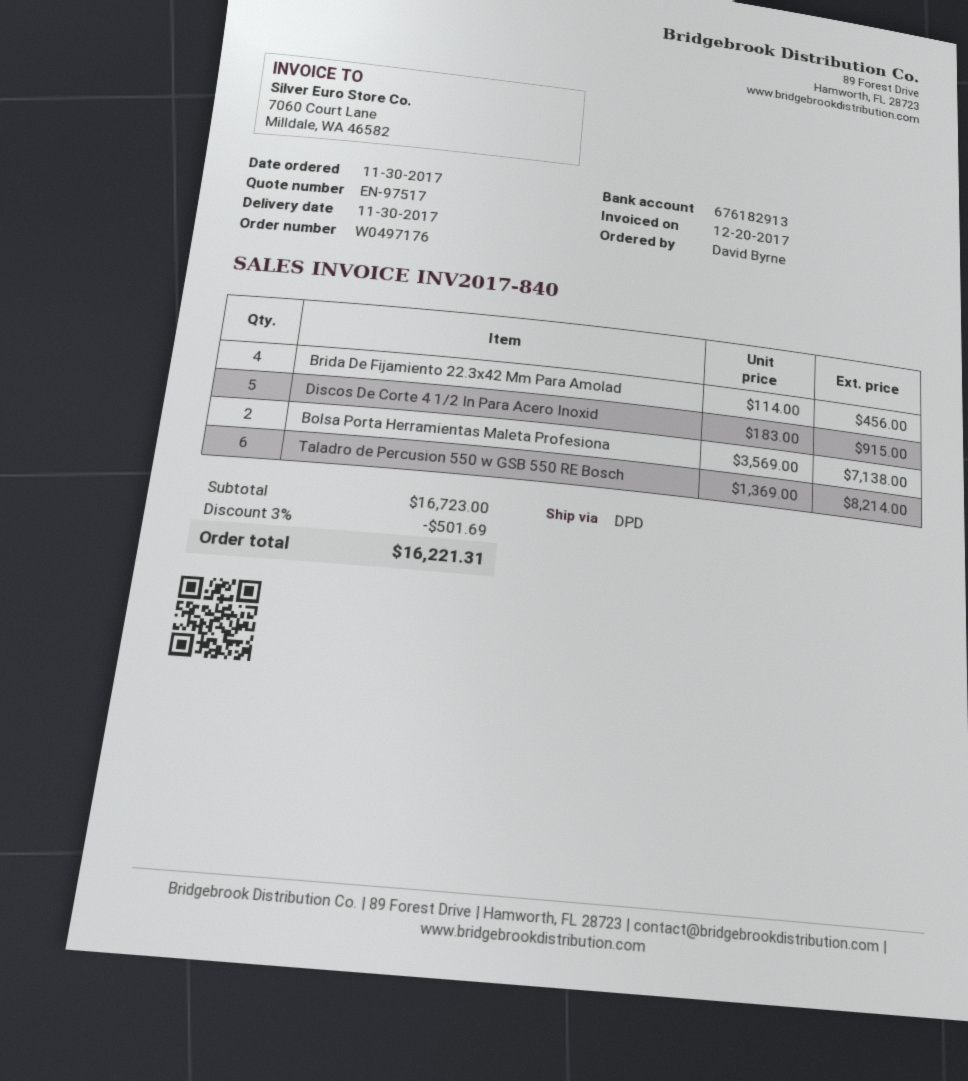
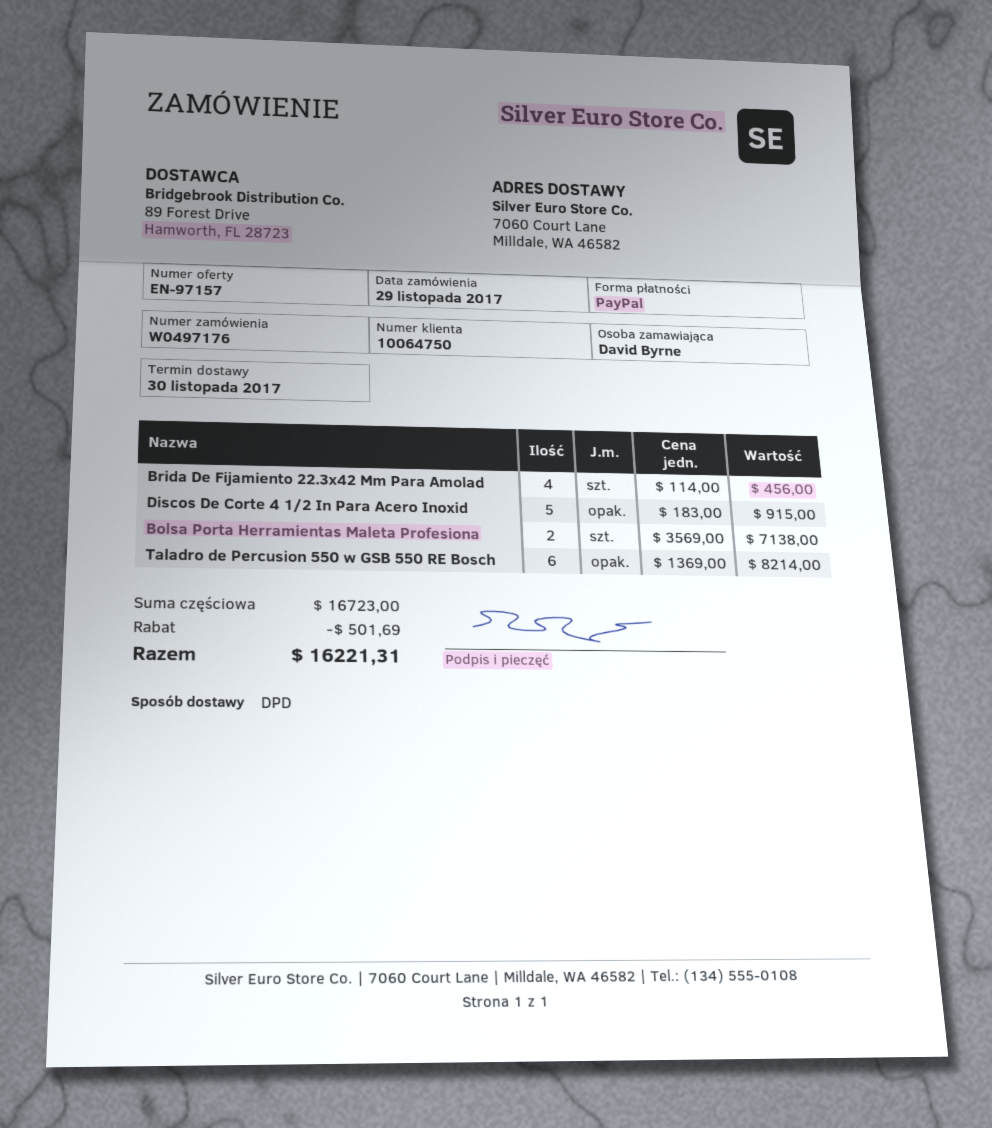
quote number: EN-97517 -> EN-97157
order date: 2017-11-30 -> 2017-11-29

